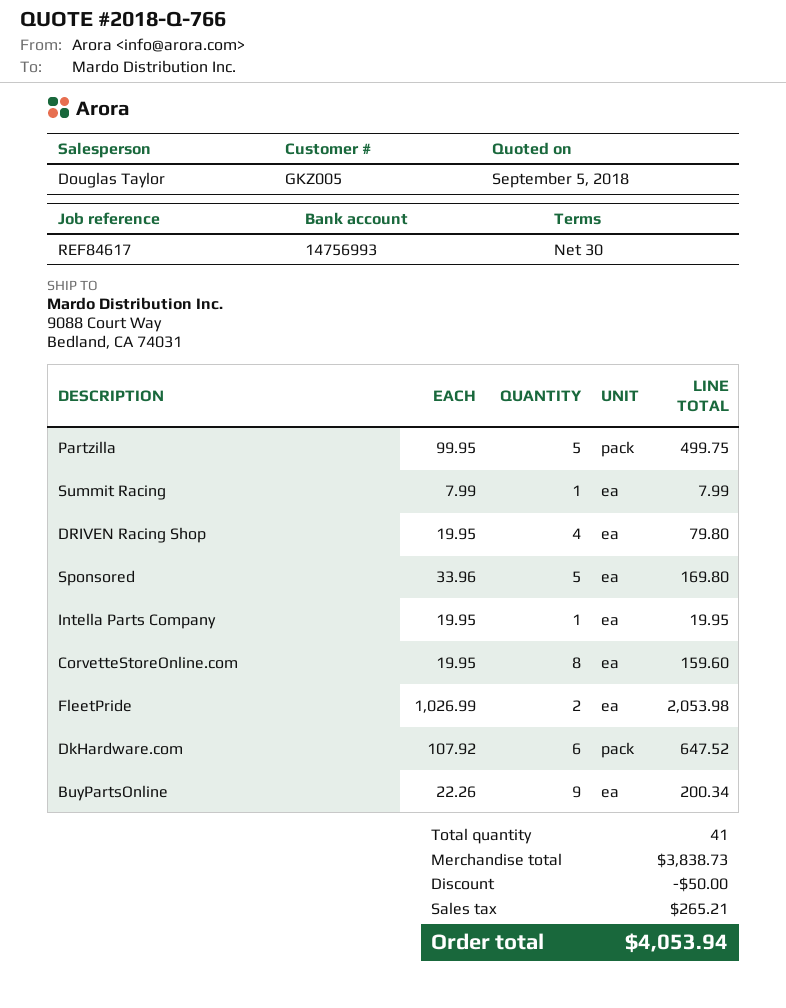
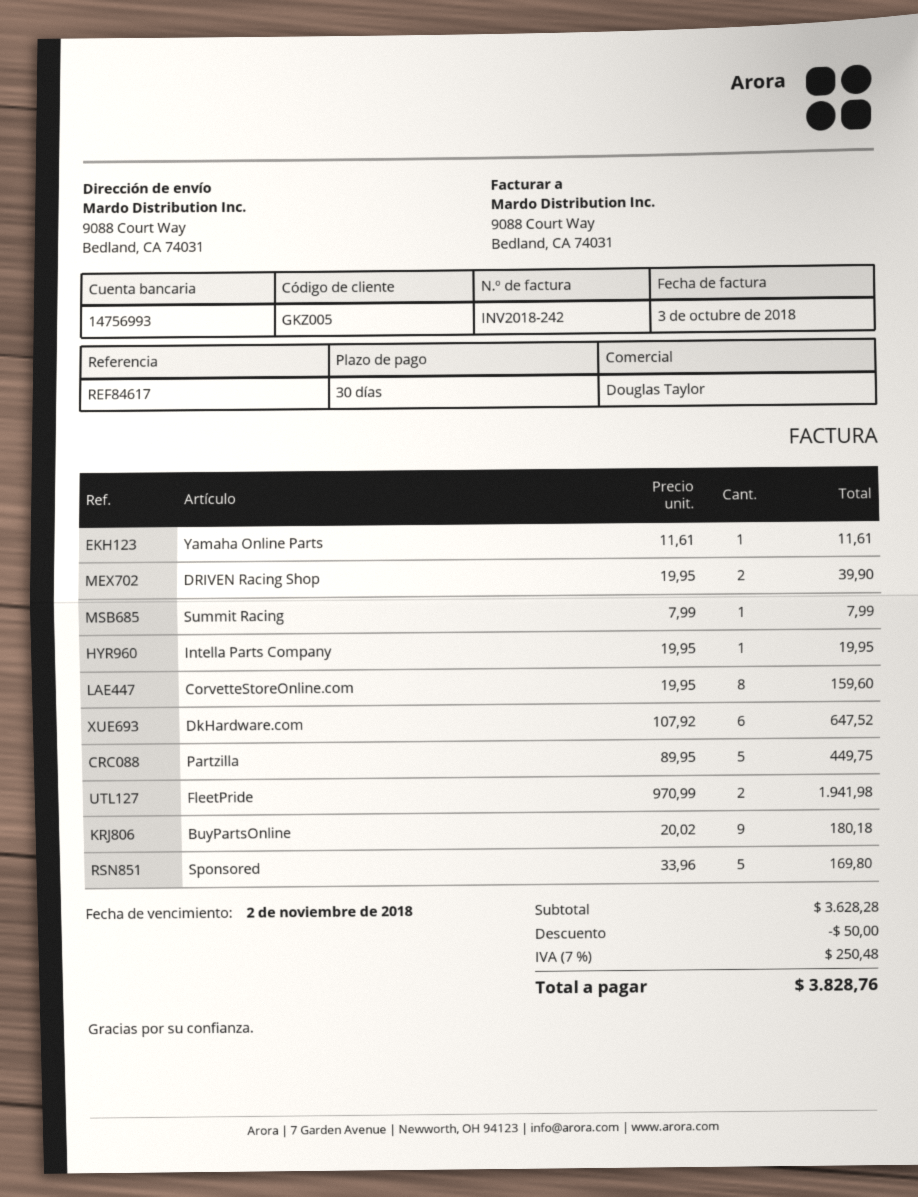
Partzilla: 5 x 99.95 = 499.75 -> 5 x 89.95 = 449.75
DRIVEN Racing Shop: 4 x 19.95 = 79.80 -> 2 x 19.95 = 39.90
FleetPride: 2 x 1026.99 = 2053.98 -> 2 x 970.99 = 1941.98
BuyPartsOnline: 9 x 22.26 = 200.34 -> 9 x 20.02 = 180.18
Yamaha Online Parts: none -> 1 x 11.61 = 11.61
subtotal: 3838.73 -> 3628.28
tax: 265.21 -> 250.48
total: 4053.94 -> 3828.76

